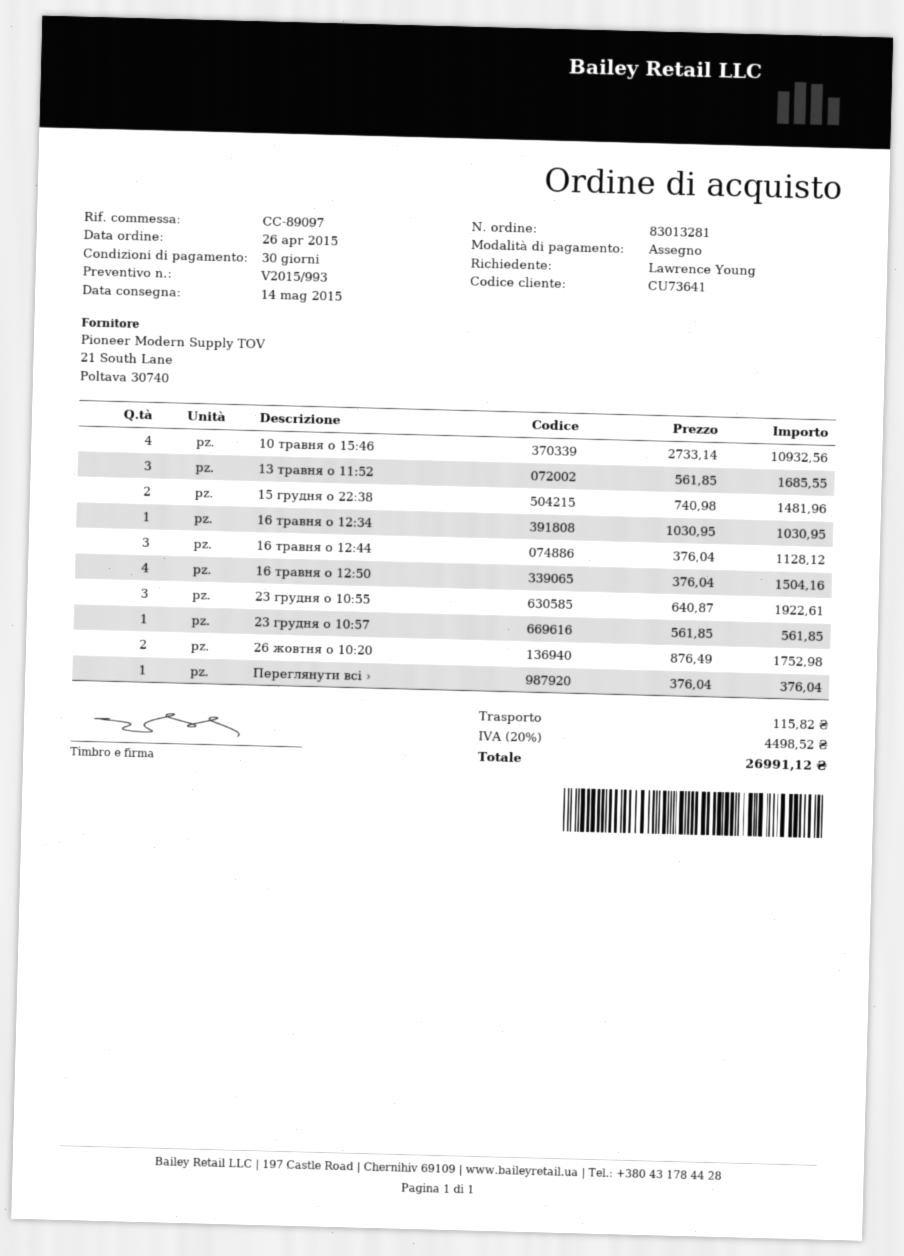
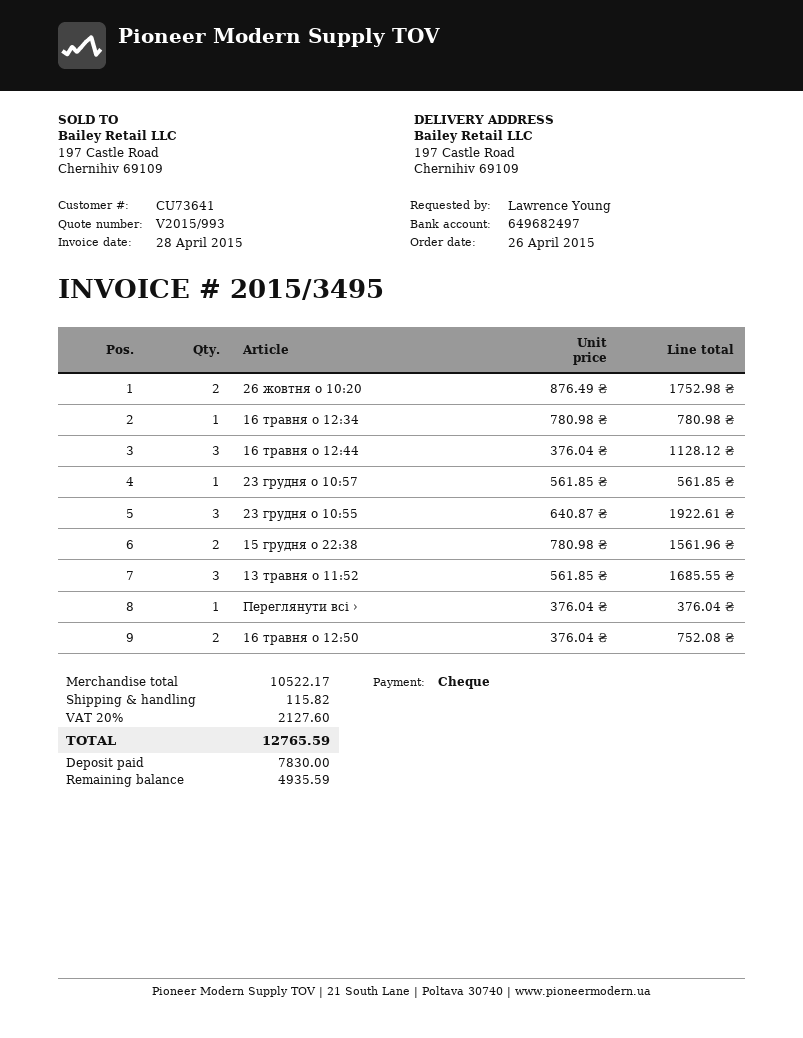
10 травня о 15:46: 4 x 2733.14 = 10932.56 -> none
15 грудня о 22:38: 2 x 740.98 = 1481.96 -> 2 x 780.98 = 1561.96
16 травня о 12:34: 1 x 1030.95 = 1030.95 -> 1 x 780.98 = 780.98
16 травня о 12:50: 4 x 376.04 = 1504.16 -> 2 x 376.04 = 752.08
tax: 20% = 4498.52 -> 20% = 2127.60
total: 26991.12 -> 12765.59

